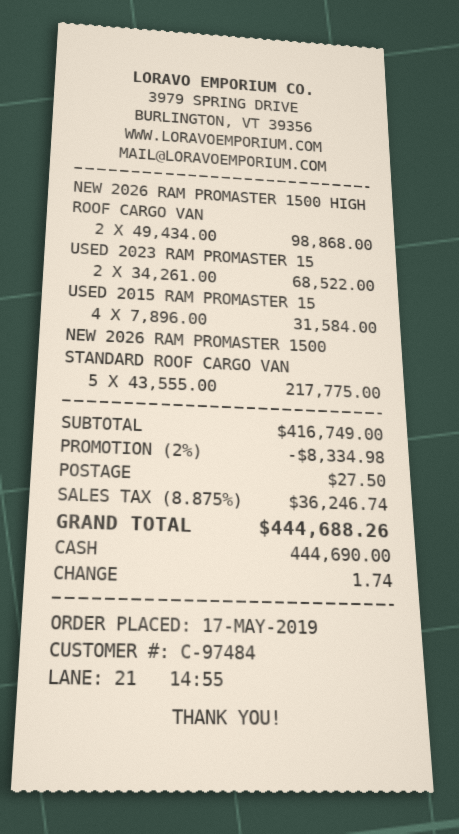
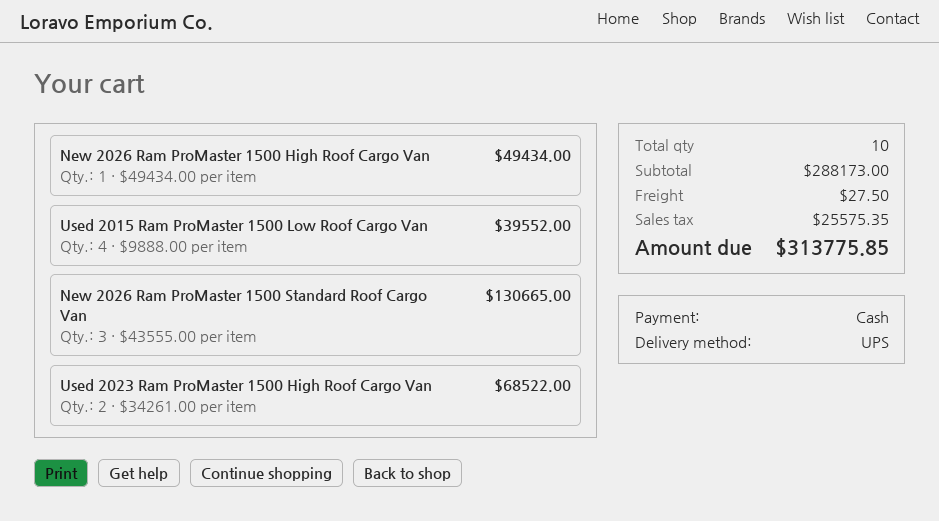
NEW 2026 RAM PROMASTER 1500 HIGH ROOF CARGO VAN: 2 x 49434.00 = 98868.00 -> 1 x 49434.00 = 49434.00
USED 2015 RAM PROMASTER 15: 4 x 7896.00 = 31584.00 -> 4 x 9888.00 = 39552.00
NEW 2026 RAM PROMASTER 1500 STANDARD ROOF CARGO VAN: 5 x 43555.00 = 217775.00 -> 3 x 43555.00 = 130665.00
subtotal: 416749.00 -> 288173.00
discount: 2% = 8334.98 -> none
tax: 36246.74 -> 25575.35
total: 444688.26 -> 313775.85

